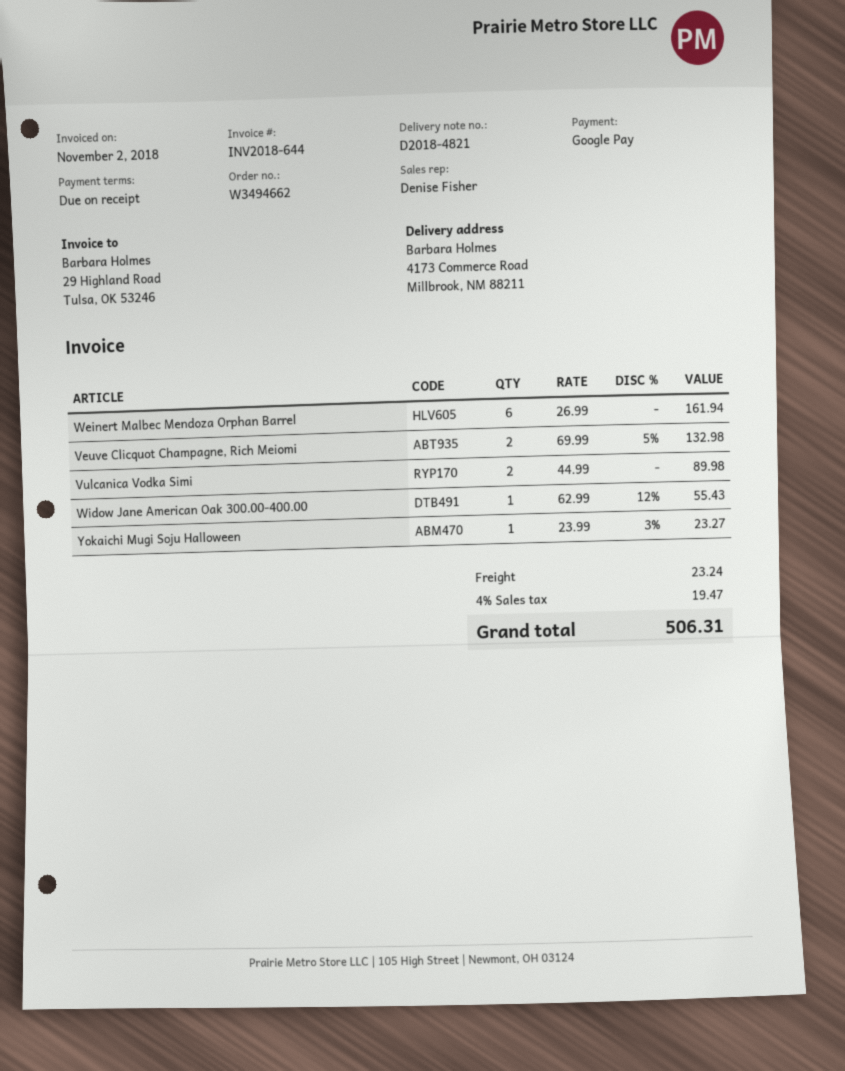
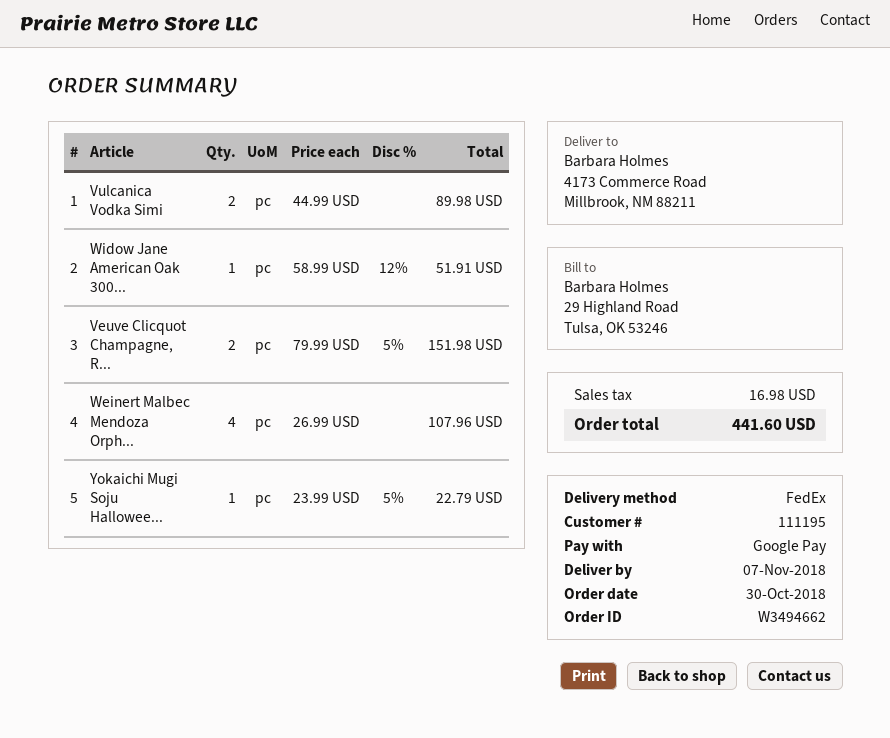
Weinert Malbec Mendoza Orphan Barrel: 6 x 26.99 = 161.94 -> 4 x 26.99 = 107.96
Veuve Clicquot Champagne, Rich Meiomi: 2 x 69.99 - 5% = 132.98 -> 2 x 79.99 - 5% = 151.98
Widow Jane American Oak 300.00-400.00: 1 x 62.99 - 12% = 55.43 -> 1 x 58.99 - 12% = 51.91
Yokaichi Mugi Soju Halloween: 1 x 23.99 - 3% = 23.27 -> 1 x 23.99 - 5% = 22.79
shipping: 23.24 -> none
tax: 19.47 -> 16.98
total: 506.31 -> 441.60

